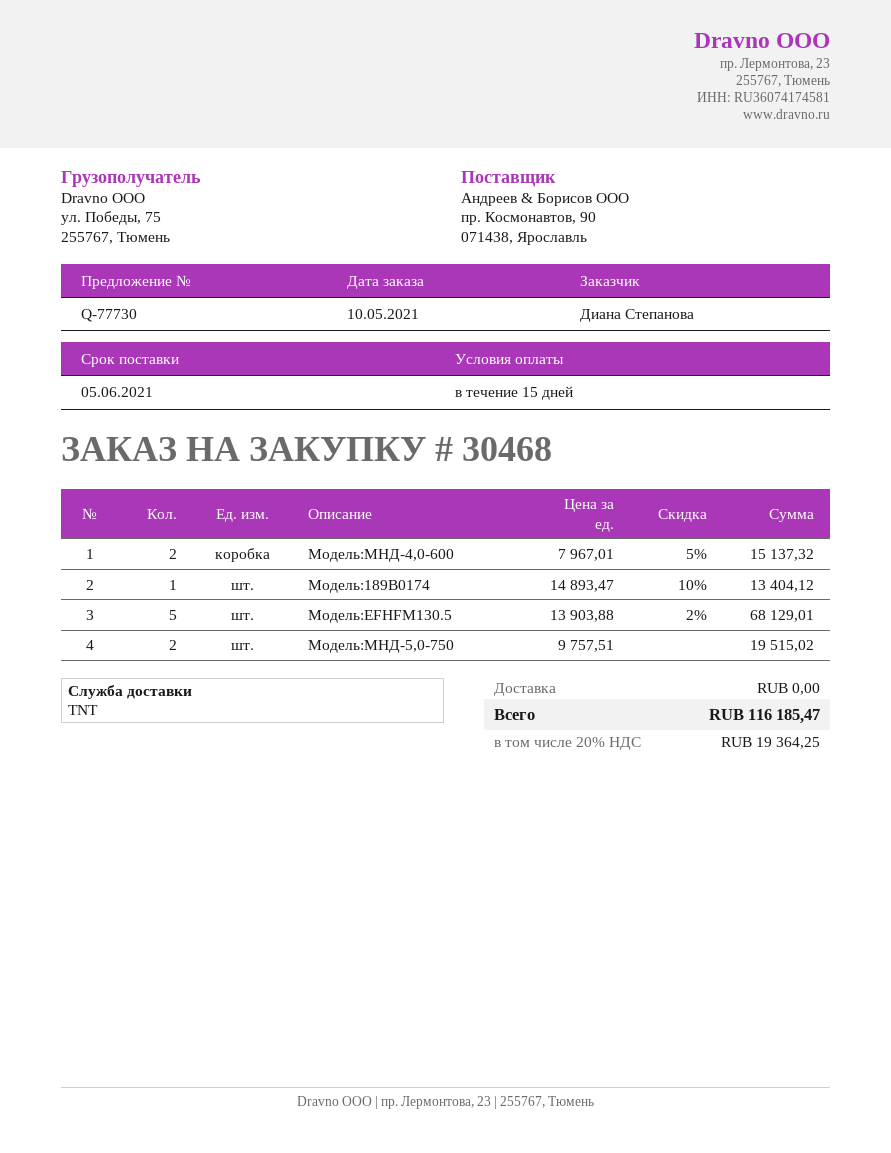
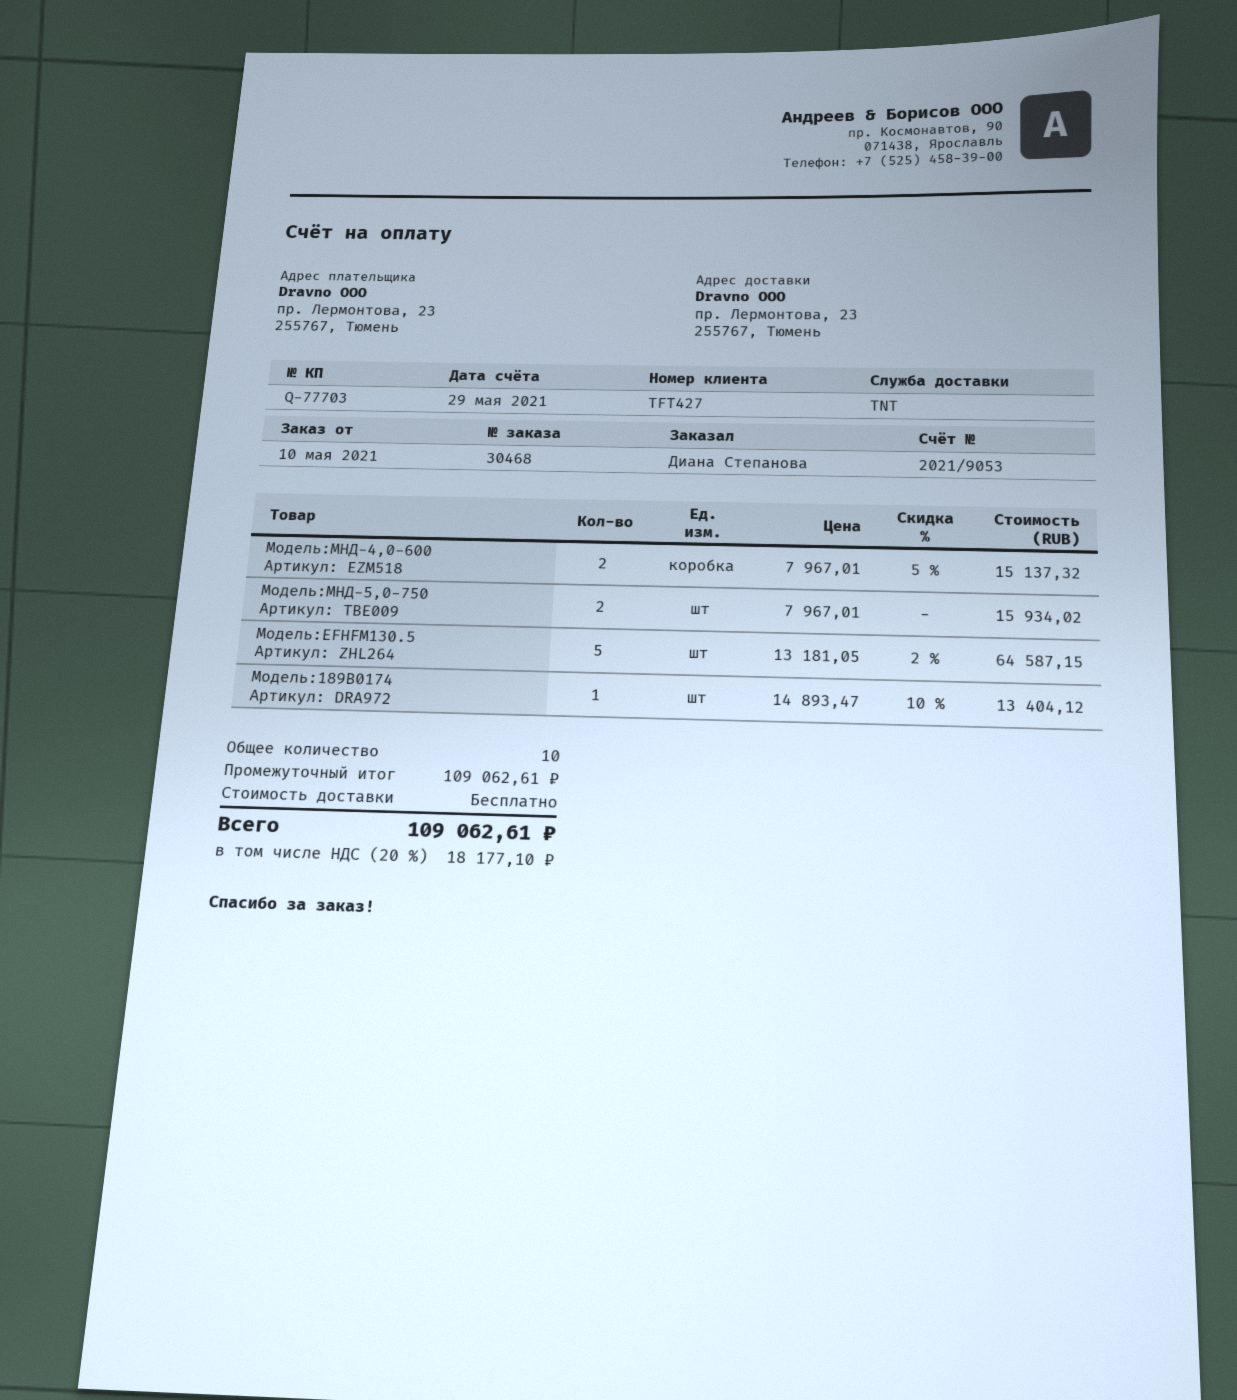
quote number: Q-77730 -> Q-77703
ship to: ул. Победы, 75, 255767, Тюмень -> пр. Лермонтова, 23, 255767, Тюмень
Модель:EFHFM130.5: 5 x 13903.88 - 2% = 68129.01 -> 5 x 13181.05 - 2% = 64587.15
Модель:МНД-5,0-750: 2 x 9757.51 = 19515.02 -> 2 x 7967.01 = 15934.02
tax: 20% = 19364.25 -> 20% = 18177.10
total: 116185.47 -> 109062.61

